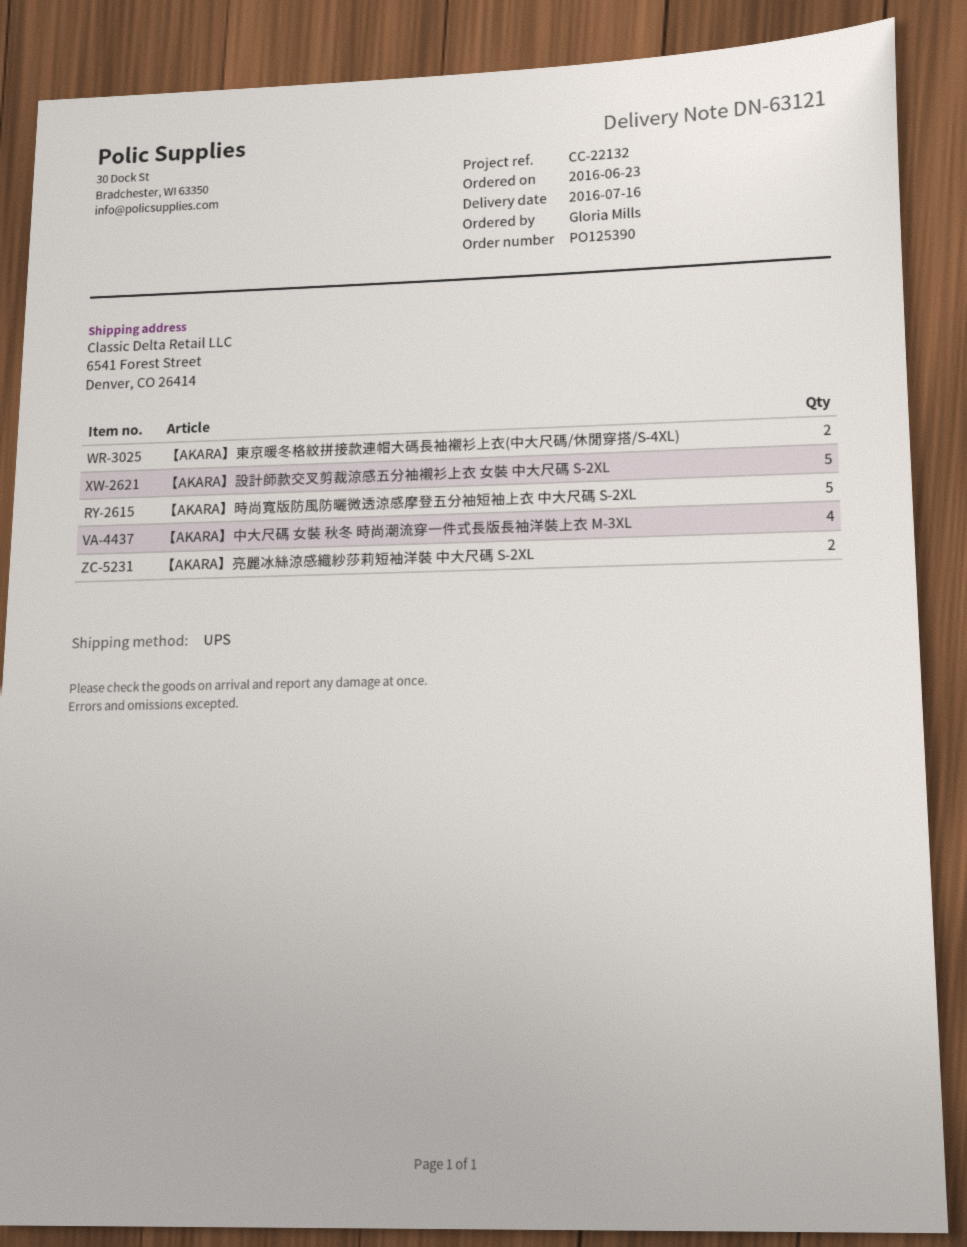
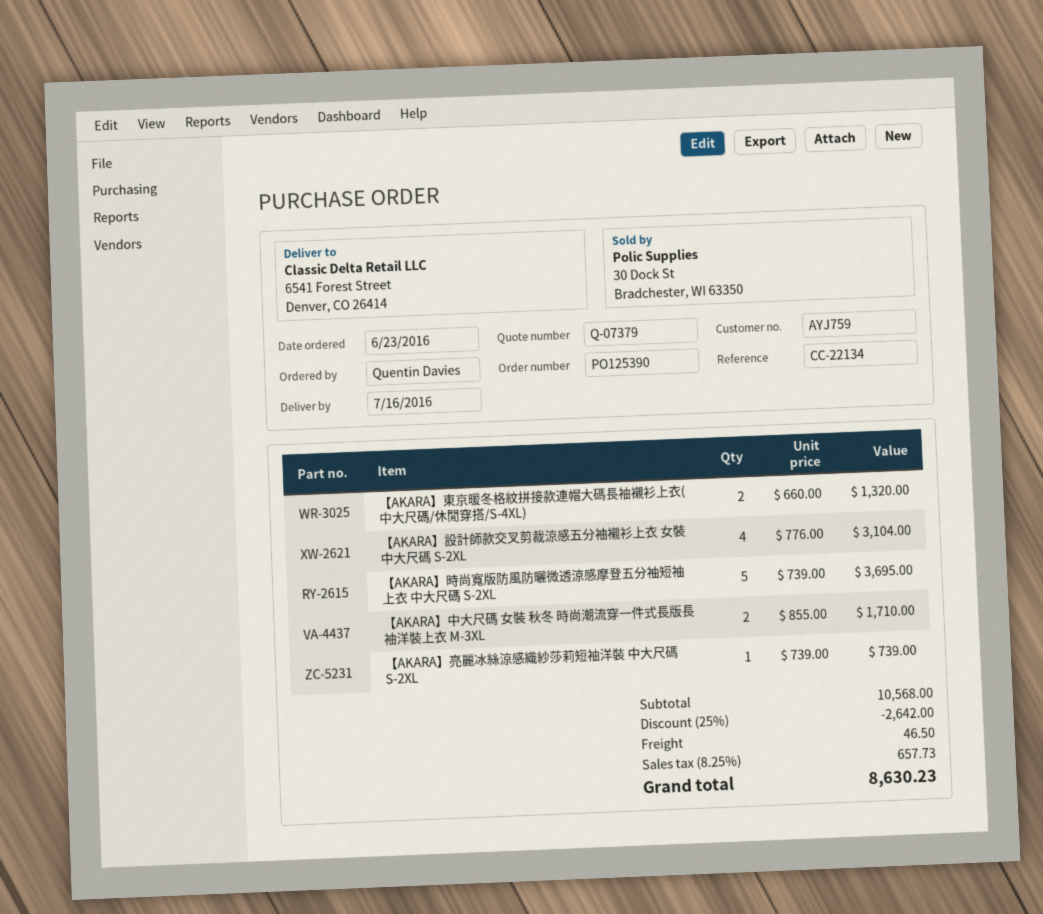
reference: CC-22132 -> CC-22134
ordered by: Gloria Mills -> Quentin Davies
【AKARA】設計師款交叉剪裁涼感五分袖襯衫上衣 女裝 中大尺碼 S-2XL: 5 -> 4
【AKARA】中大尺碼 女裝 秋冬 時尚潮流穿一件式長版長袖洋裝上衣 M-3XL: 4 -> 2
【AKARA】亮麗冰絲涼感織紗莎莉短袖洋裝 中大尺碼 S-2XL: 2 -> 1

